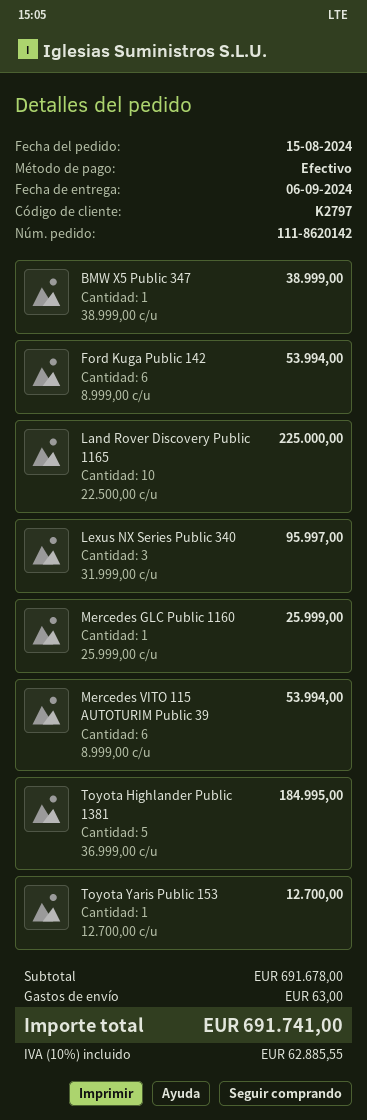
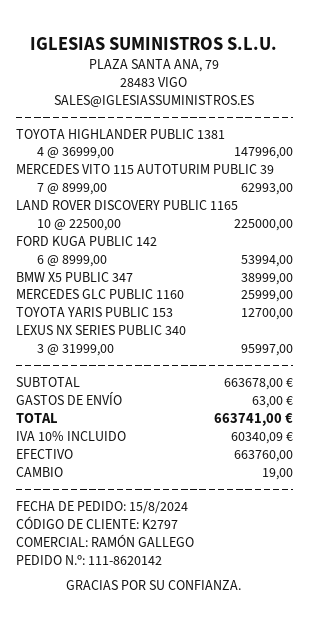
Mercedes VITO 115 AUTOTURIM Public 39: 6 x 8999.00 = 53994.00 -> 7 x 8999.00 = 62993.00
Toyota Highlander Public 1381: 5 x 36999.00 = 184995.00 -> 4 x 36999.00 = 147996.00
subtotal: 691678.00 -> 663678.00
tax: 10% = 62885.55 -> 10% = 60340.09
total: 691741.00 -> 663741.00

